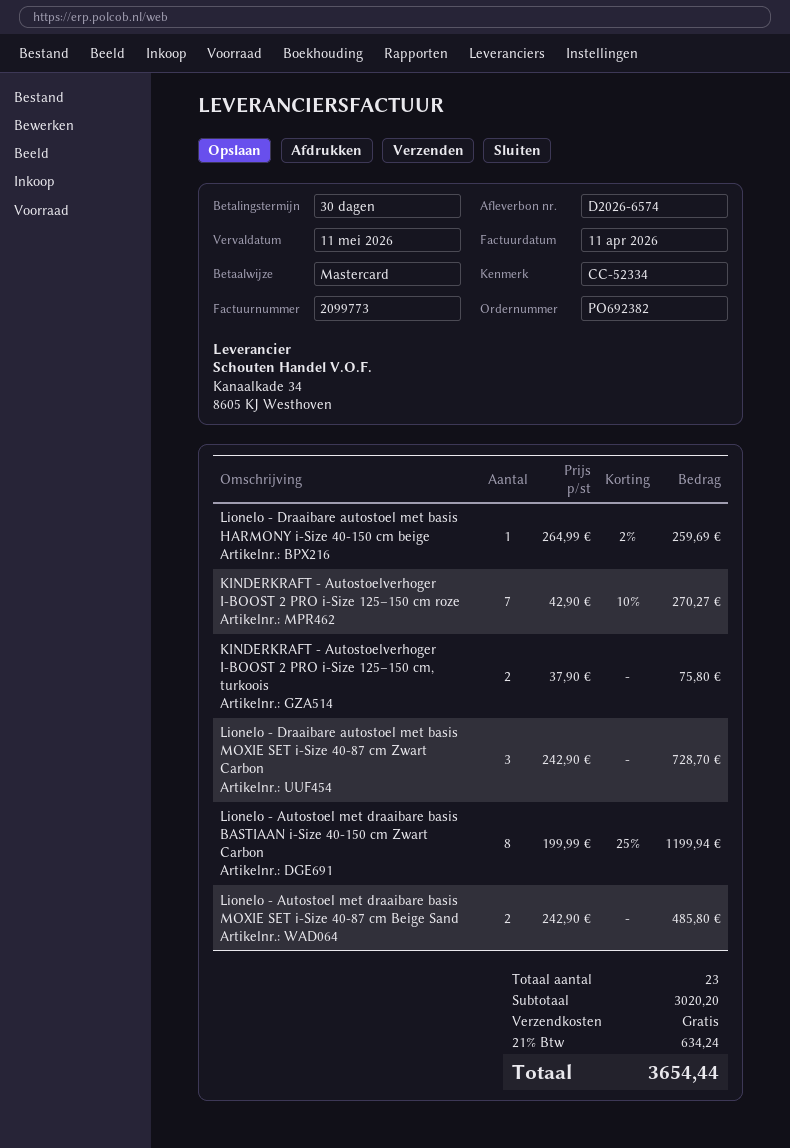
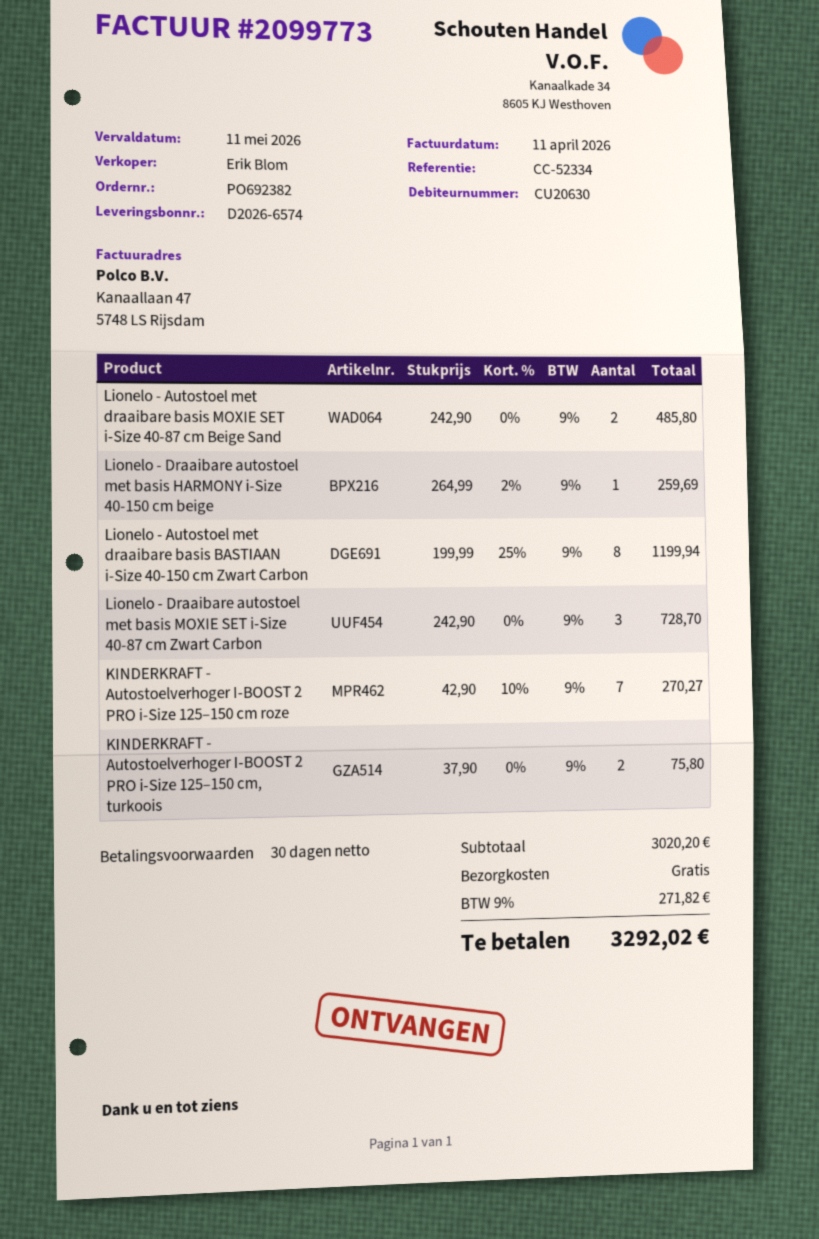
tax: 21% = 634.24 -> 9% = 271.82
total: 3654.44 -> 3292.02

